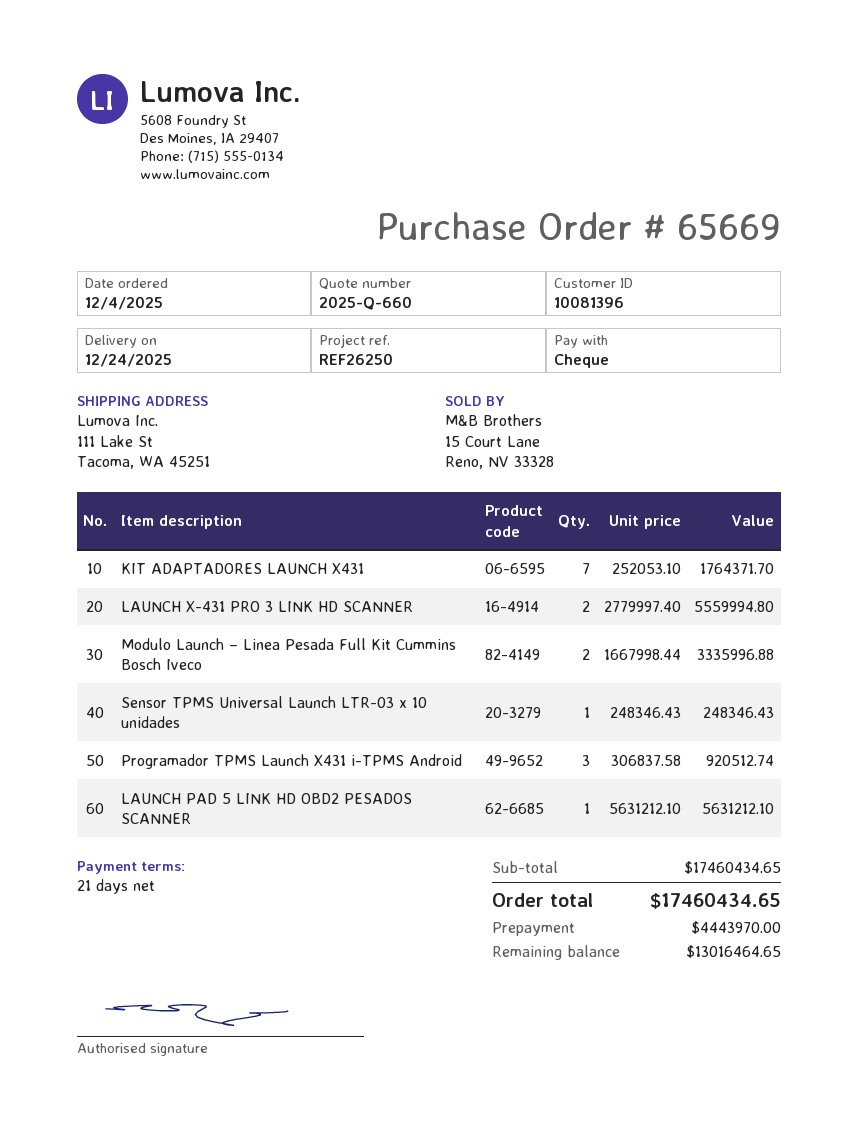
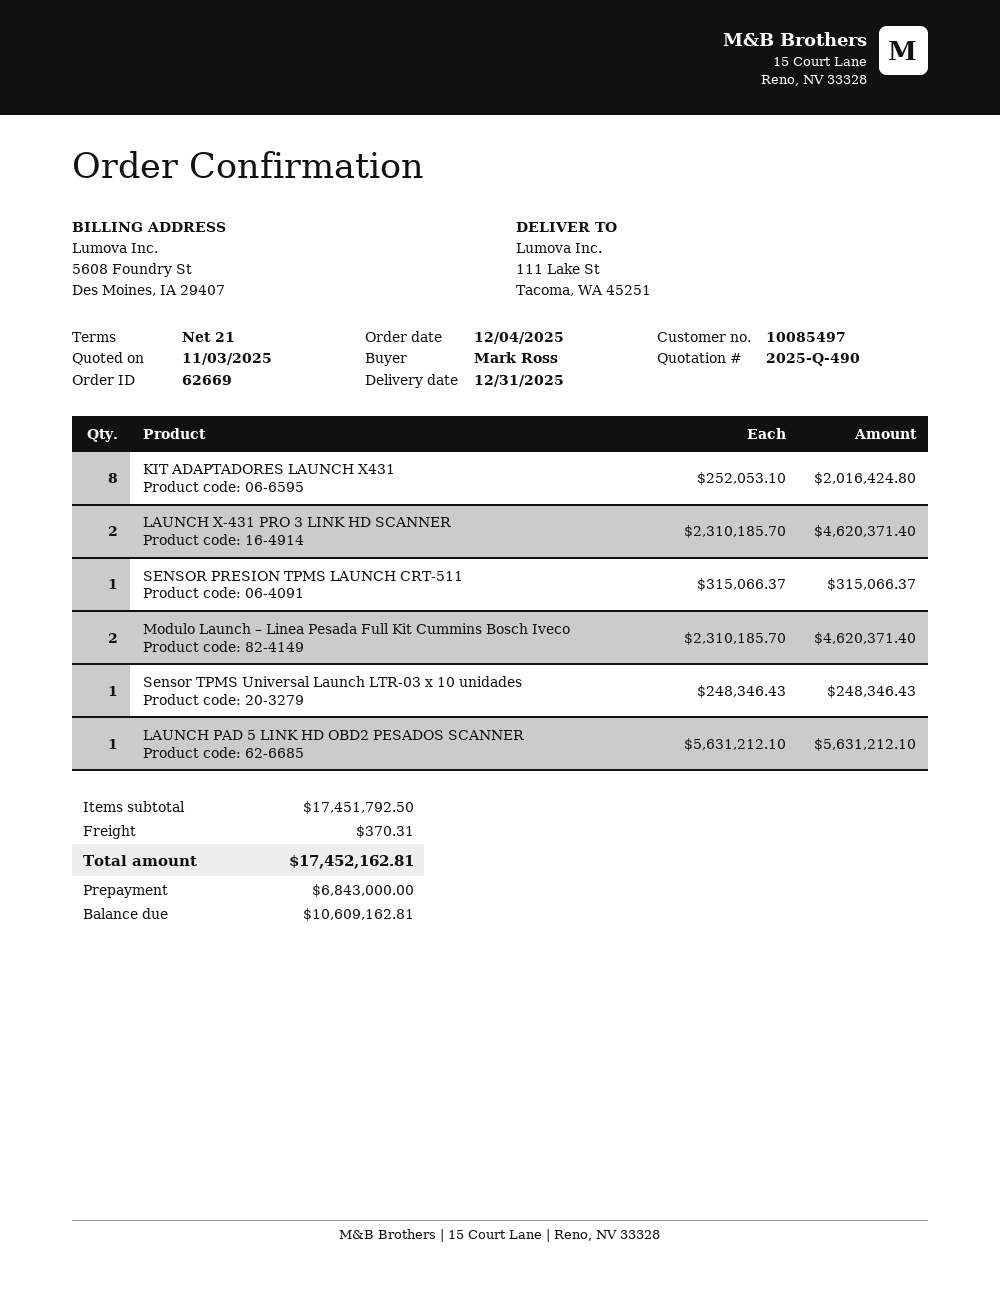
quote number: 2025-Q-660 -> 2025-Q-490
order number: 65669 -> 62669
delivery date: 2025-12-24 -> 2025-12-31
customer number: 10081396 -> 10085497
KIT ADAPTADORES LAUNCH X431: 7 x 252053.10 = 1764371.70 -> 8 x 252053.10 = 2016424.80
LAUNCH X-431 PRO 3 LINK HD SCANNER: 2 x 2779997.40 = 5559994.80 -> 2 x 2310185.70 = 4620371.40
Modulo Launch – Linea Pesada Full Kit Cummins Bosch Iveco: 2 x 1667998.44 = 3335996.88 -> 2 x 2310185.70 = 4620371.40
Programador TPMS Launch X431 i-TPMS Android: 3 x 306837.58 = 920512.74 -> none
SENSOR PRESION TPMS LAUNCH CRT-511: none -> 1 x 315066.37 = 315066.37
subtotal: 17460434.65 -> 17451792.50
shipping: none -> 370.31
total: 17460434.65 -> 17452162.81
deposit: 4443970.00 -> 6843000.00
balance: 13016464.65 -> 10609162.81

